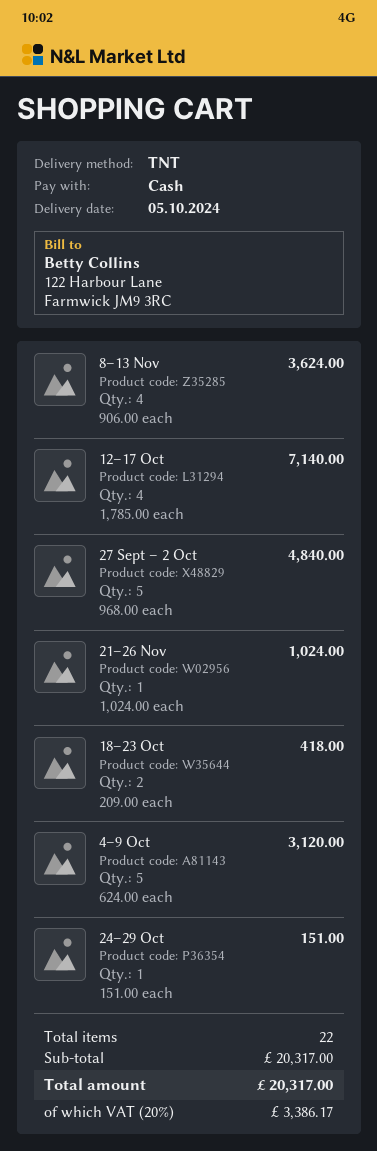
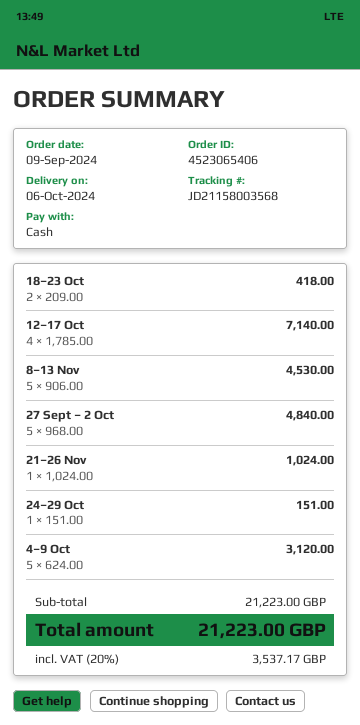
delivery date: 2024-10-05 -> 2024-10-06
8–13 Nov: 4 x 906.00 = 3624.00 -> 5 x 906.00 = 4530.00
subtotal: 20317.00 -> 21223.00
tax: 20% = 3386.17 -> 20% = 3537.17
total: 20317.00 -> 21223.00

